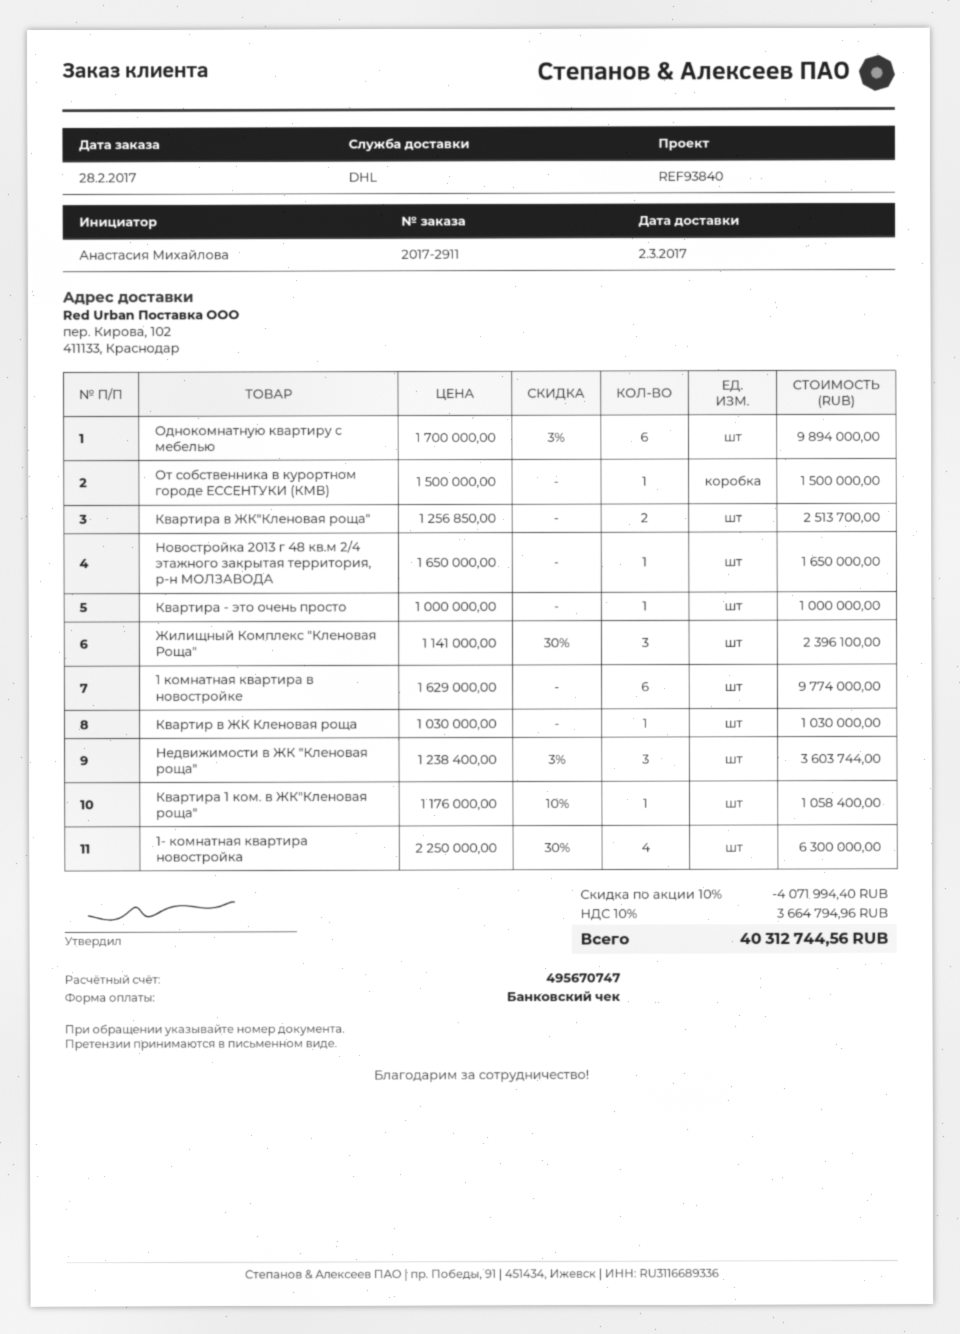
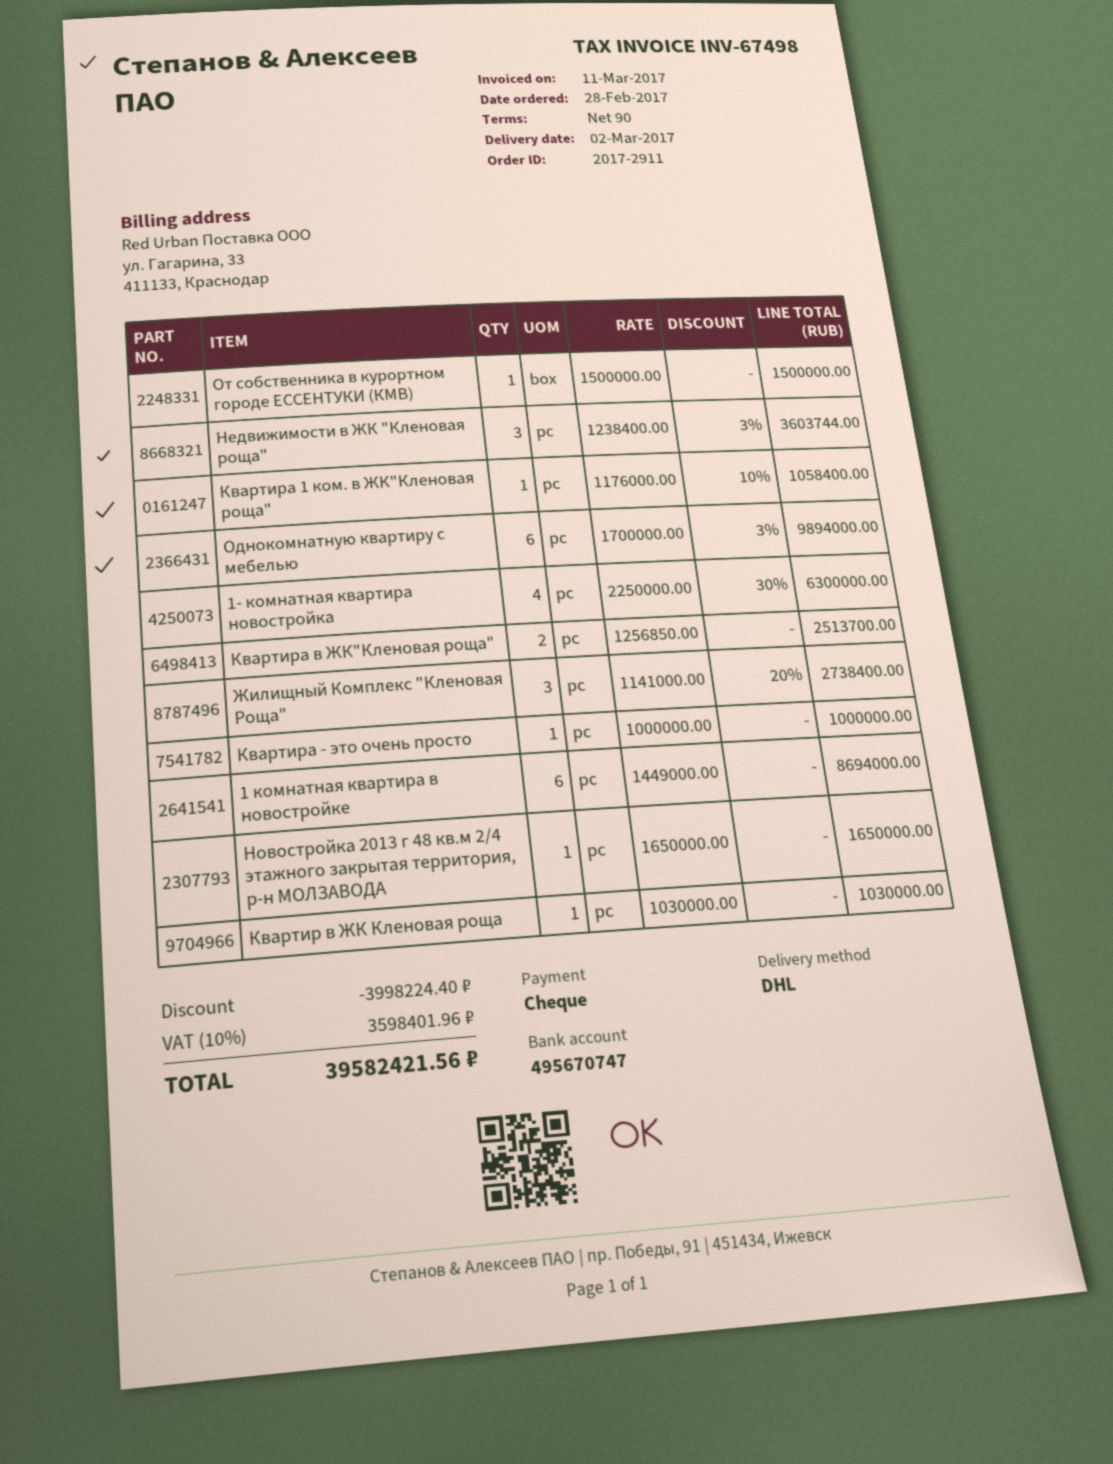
Жилищный Комплекс "Кленовая Роща": 3 x 1141000.00 - 30% = 2396100.00 -> 3 x 1141000.00 - 20% = 2738400.00
1 комнатная квартира в новостройке: 6 x 1629000.00 = 9774000.00 -> 6 x 1449000.00 = 8694000.00
discount: 4071994.40 -> 3998224.40
tax: 10% = 3664794.96 -> 10% = 3598401.96
total: 40312744.56 -> 39582421.56

